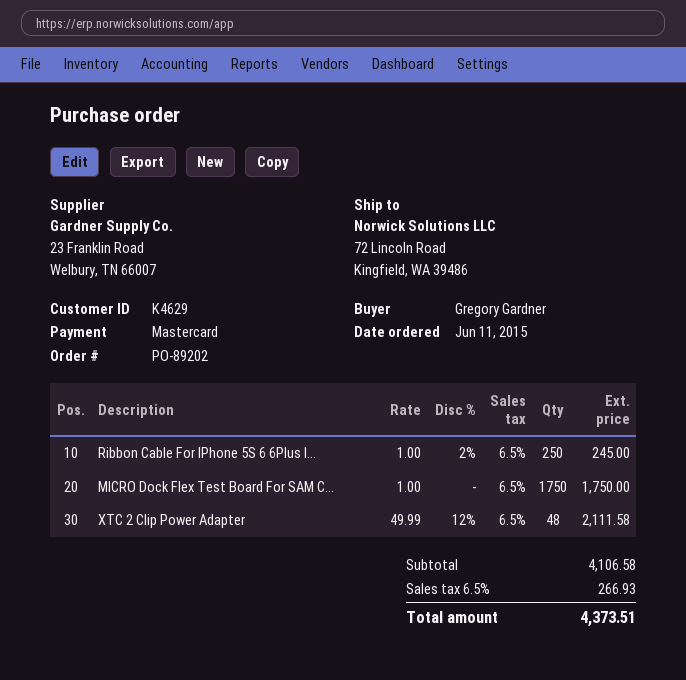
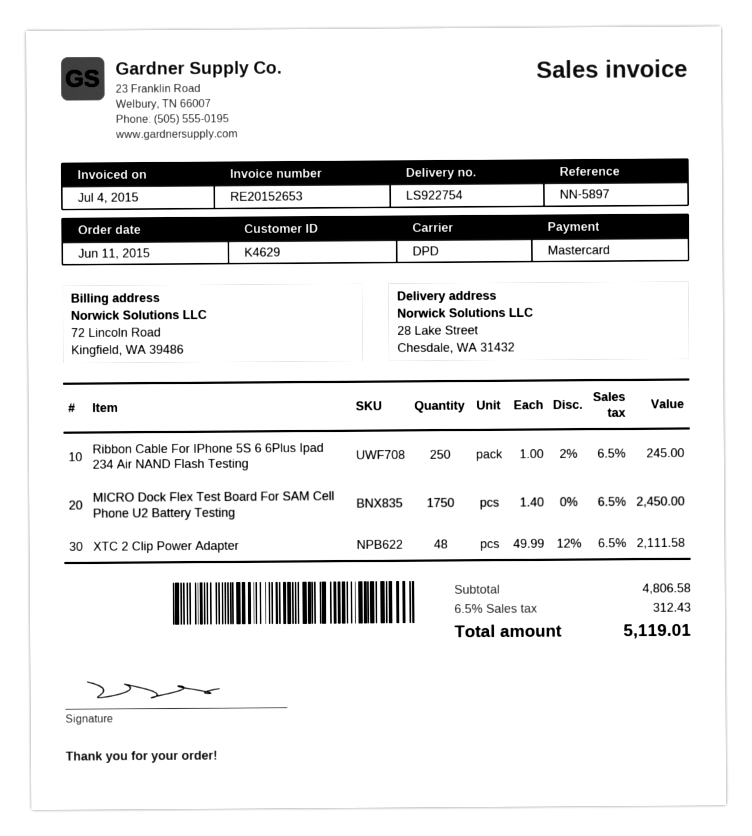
ship to: 72 Lincoln Road, Kingfield, WA 39486 -> 28 Lake Street, Chesdale, WA 31432
MICRO Dock Flex Test Board For SAM C...: 1750 x 1.00 = 1750.00 -> 1750 x 1.40 = 2450.00
subtotal: 4106.58 -> 4806.58
tax: 6.5% = 266.93 -> 6.5% = 312.43
total: 4373.51 -> 5119.01

